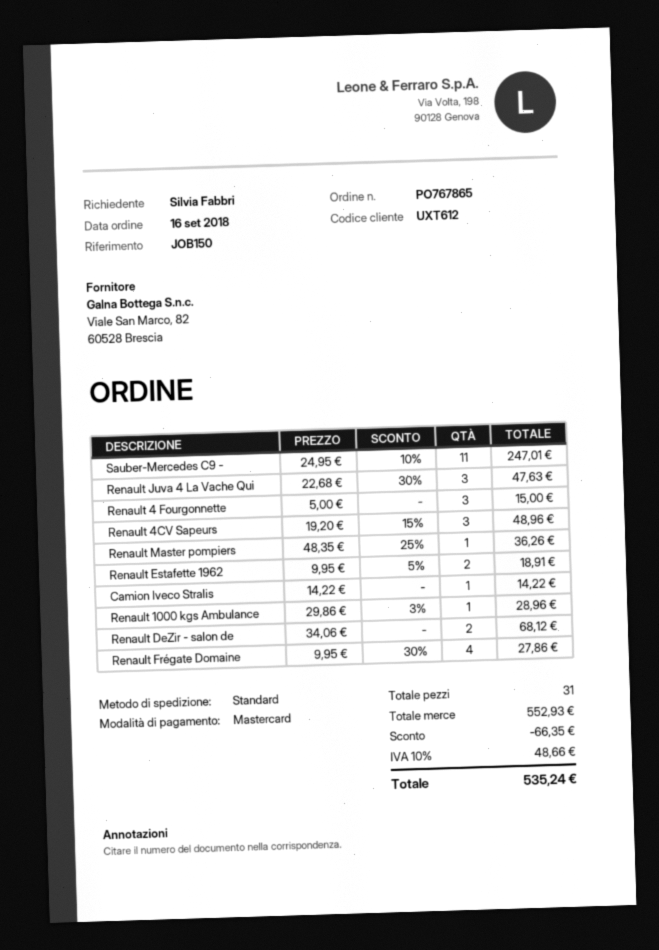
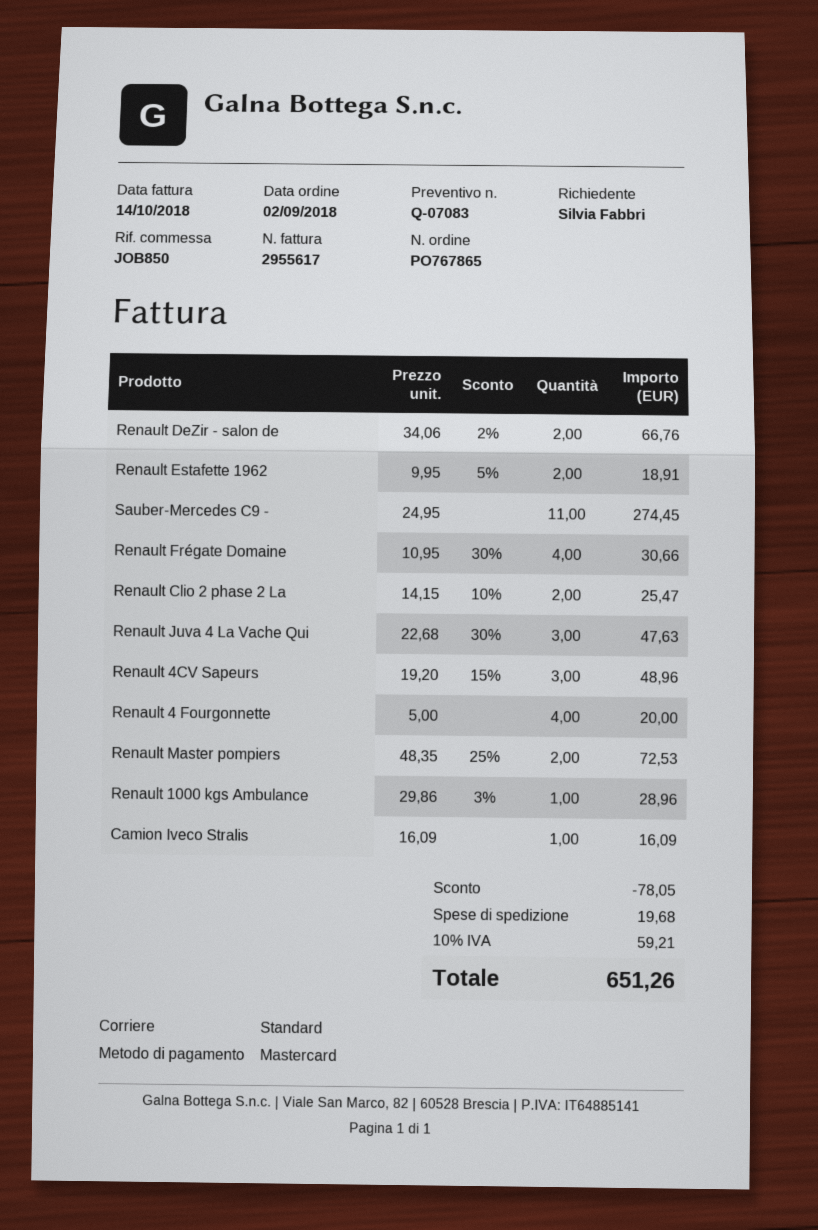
order date: 2018-09-16 -> 2018-09-02
reference: JOB150 -> JOB850
Sauber-Mercedes C9 -: 11 x 24.95 - 10% = 247.01 -> 11 x 24.95 = 274.45
Renault 4 Fourgonnette: 3 x 5.00 = 15.00 -> 4 x 5.00 = 20.00
Renault Master pompiers: 1 x 48.35 - 25% = 36.26 -> 2 x 48.35 - 25% = 72.53
Camion Iveco Stralis: 1 x 14.22 = 14.22 -> 1 x 16.09 = 16.09
Renault DeZir - salon de: 2 x 34.06 = 68.12 -> 2 x 34.06 - 2% = 66.76
Renault Frégate Domaine: 4 x 9.95 - 30% = 27.86 -> 4 x 10.95 - 30% = 30.66
Renault Clio 2 phase 2 La: none -> 2 x 14.15 - 10% = 25.47
discount: 66.35 -> 78.05
shipping: none -> 19.68
tax: 10% = 48.66 -> 10% = 59.21
total: 535.24 -> 651.26

